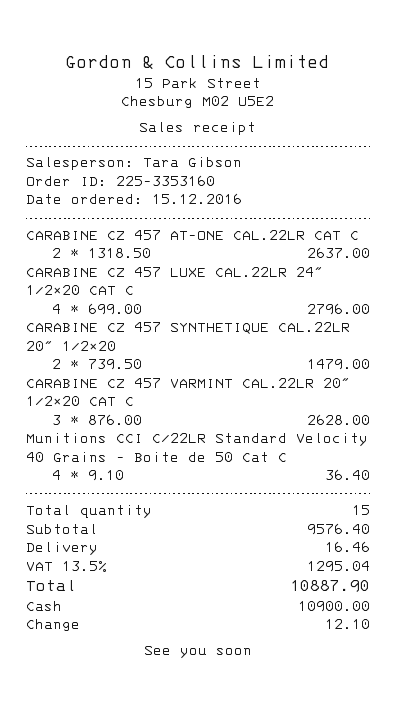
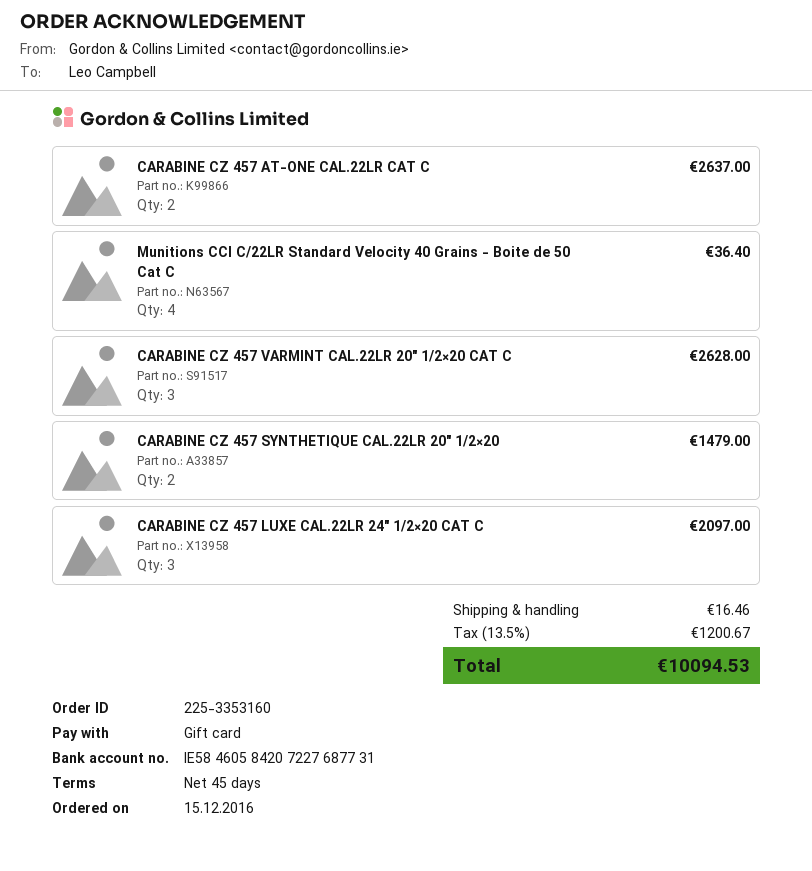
payment method: cash -> gift card
CARABINE CZ 457 LUXE CAL.22LR 24″ 1/2×20 CAT C: 4 for 2796.00 -> 3 for 2097.00
tax: 13.5% = 1295.04 -> 13.5% = 1200.67
total: 10887.90 -> 10094.53

